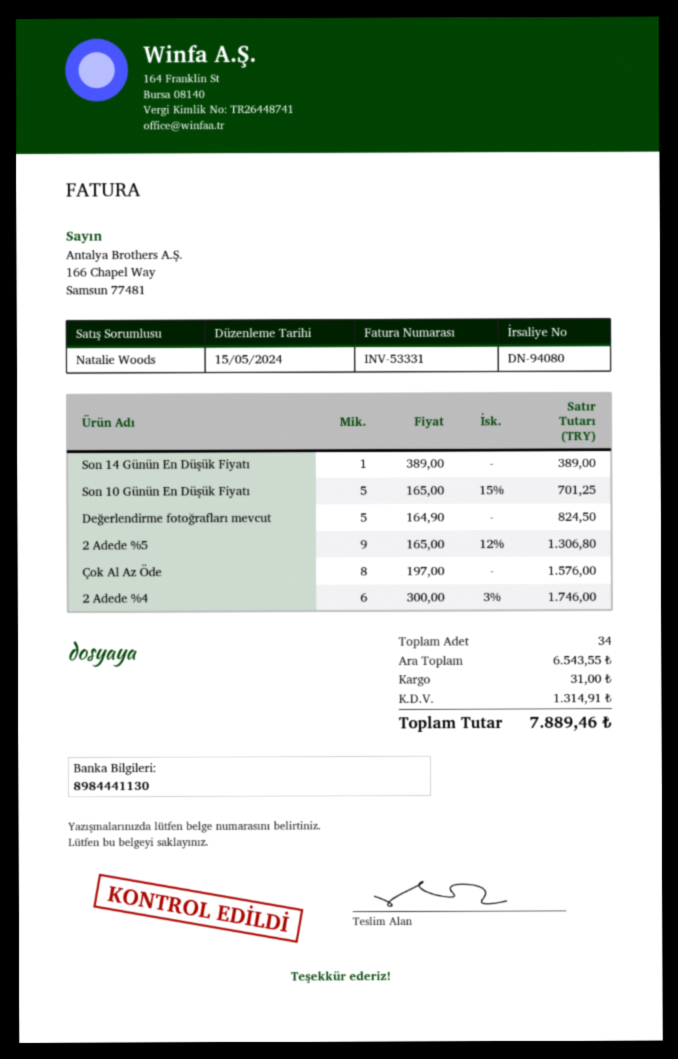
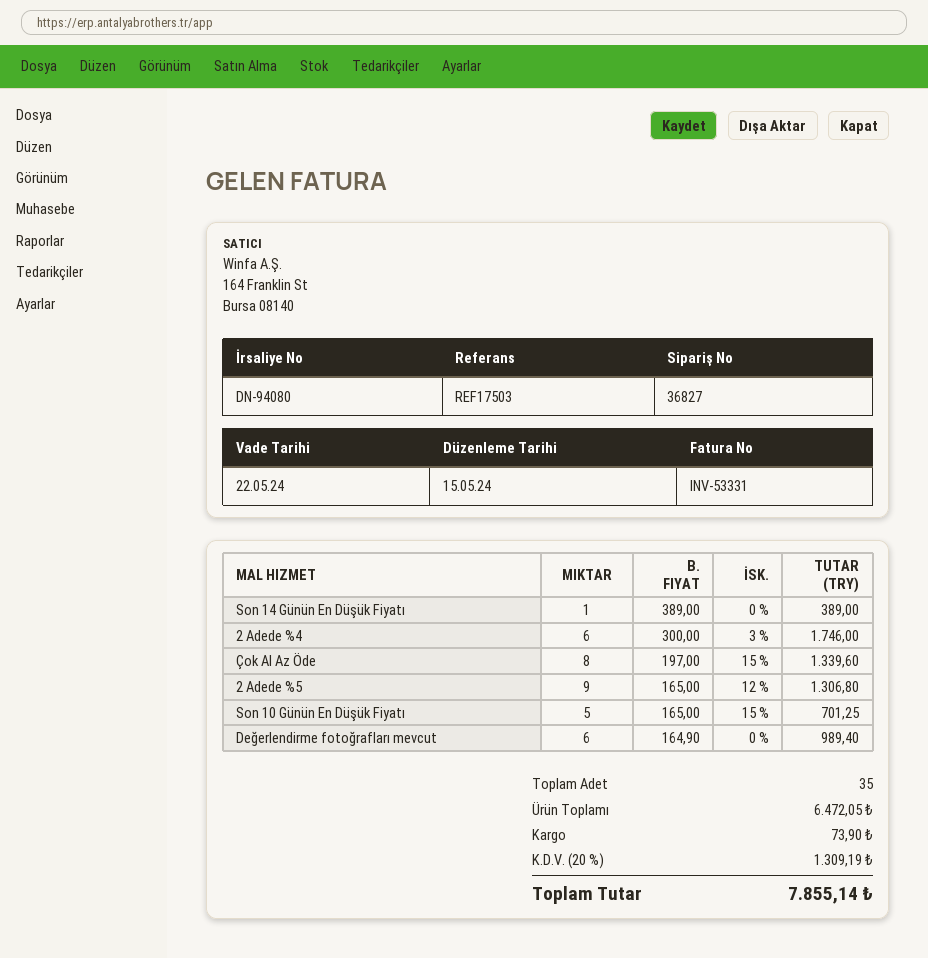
Değerlendirme fotoğrafları mevcut: 5 x 164.90 = 824.50 -> 6 x 164.90 = 989.40
Çok Al Az Öde: 8 x 197.00 = 1576.00 -> 8 x 197.00 - 15% = 1339.60
total quantity: 34 -> 35
subtotal: 6543.55 -> 6472.05
shipping: 31.00 -> 73.90
tax: 1314.91 -> 1309.19
total: 7889.46 -> 7855.14

